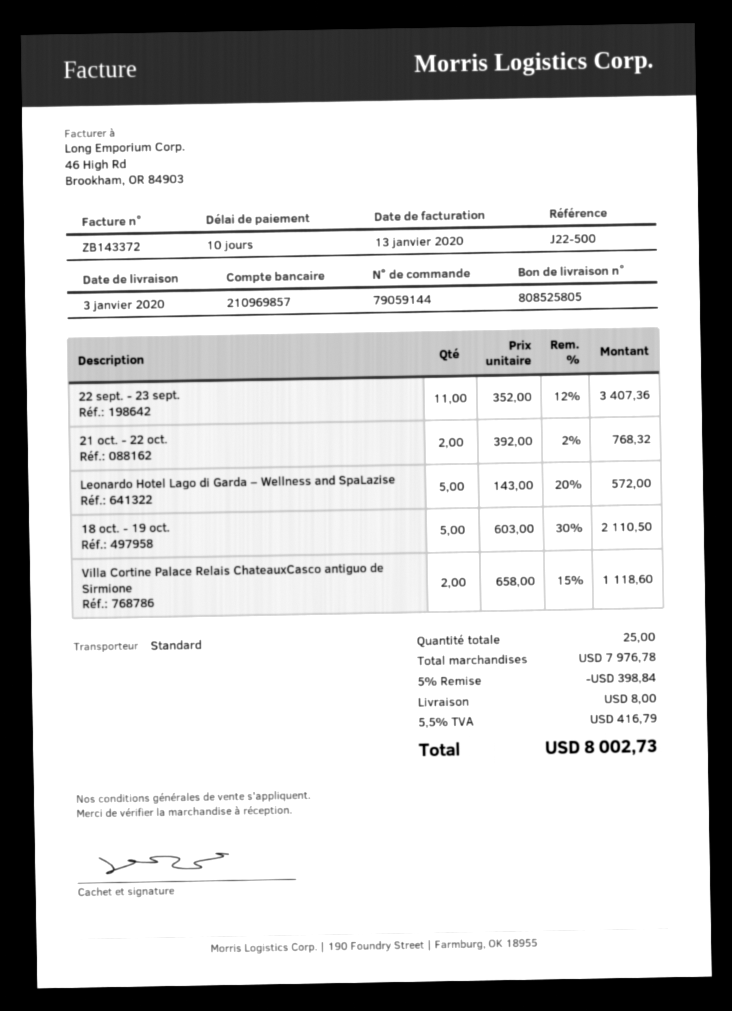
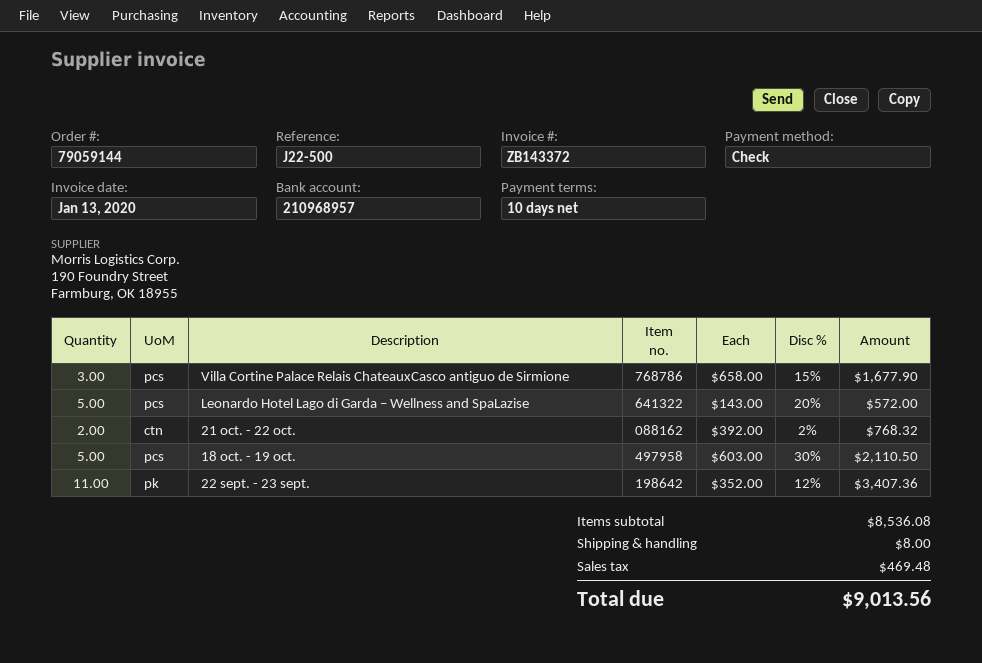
bank account: 210969857 -> 210968957
Villa Cortine Palace Relais ChateauxCasco antiguo de Sirmione: 2 x 658.00 - 15% = 1118.60 -> 3 x 658.00 - 15% = 1677.90
subtotal: 7976.78 -> 8536.08
discount: 5% = 398.84 -> none
tax: 416.79 -> 469.48
total: 8002.73 -> 9013.56

